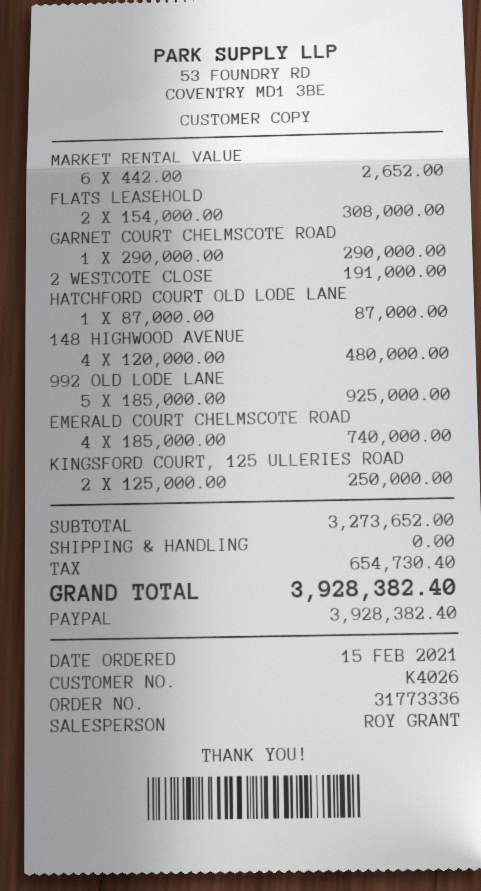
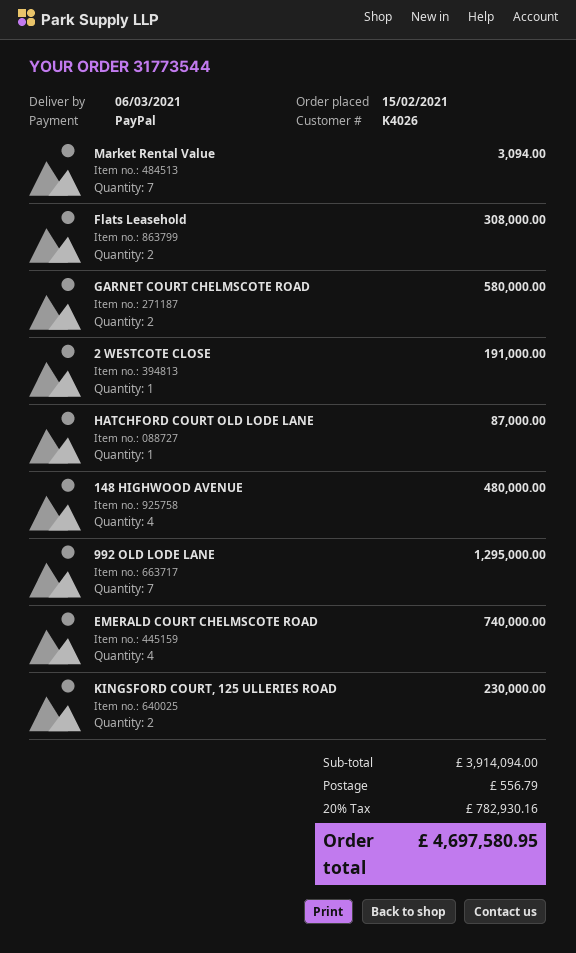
order number: 31773336 -> 31773544
MARKET RENTAL VALUE: 6 for 2652.00 -> 7 for 3094.00
GARNET COURT CHELMSCOTE ROAD: 1 for 290000.00 -> 2 for 580000.00
992 OLD LODE LANE: 5 for 925000.00 -> 7 for 1295000.00
KINGSFORD COURT, 125 ULLERIES ROAD: 2 for 250000.00 -> 2 for 230000.00
subtotal: 3273652.00 -> 3914094.00
shipping: 0.00 -> 556.79
tax: 654730.40 -> 782930.16
total: 3928382.40 -> 4697580.95

